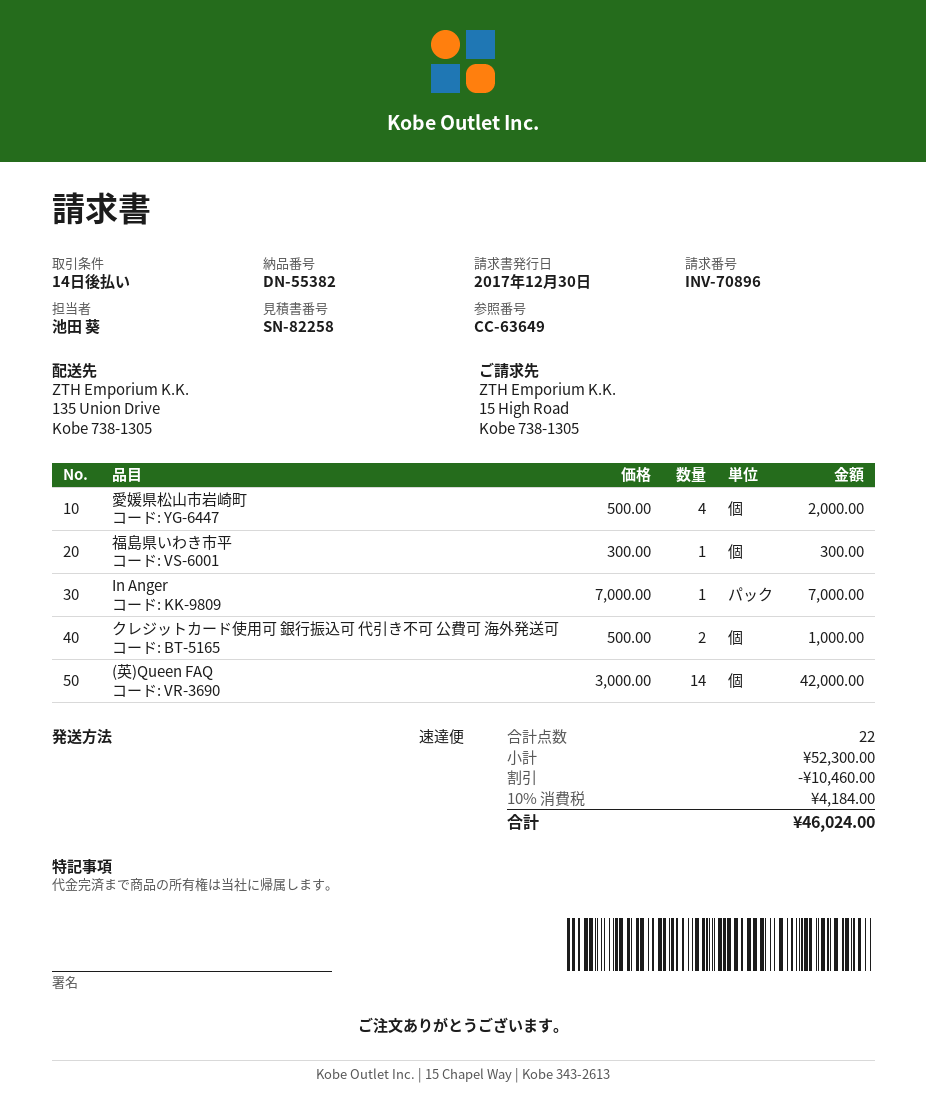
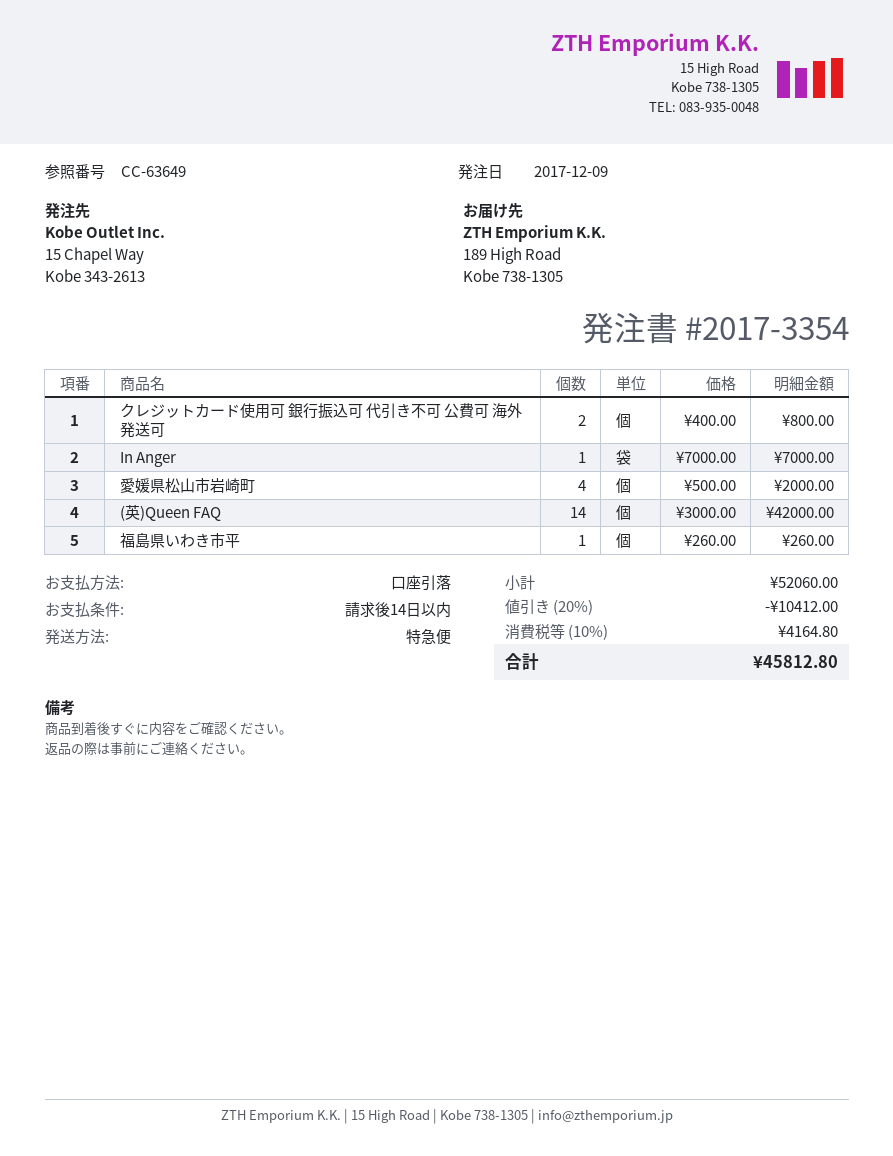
ship to: 135 Union Drive, Kobe 738-1305 -> 189 High Road, Kobe 738-1305
福島県いわき市平: 1 x 300.00 = 300.00 -> 1 x 260.00 = 260.00
クレジットカード使用可 銀行振込可 代引き不可 公費可 海外発送可: 2 x 500.00 = 1000.00 -> 2 x 400.00 = 800.00
subtotal: 52300.00 -> 52060.00
discount: 10460.00 -> 10412.00
tax: 10% = 4184.00 -> 10% = 4164.80
total: 46024.00 -> 45812.80

